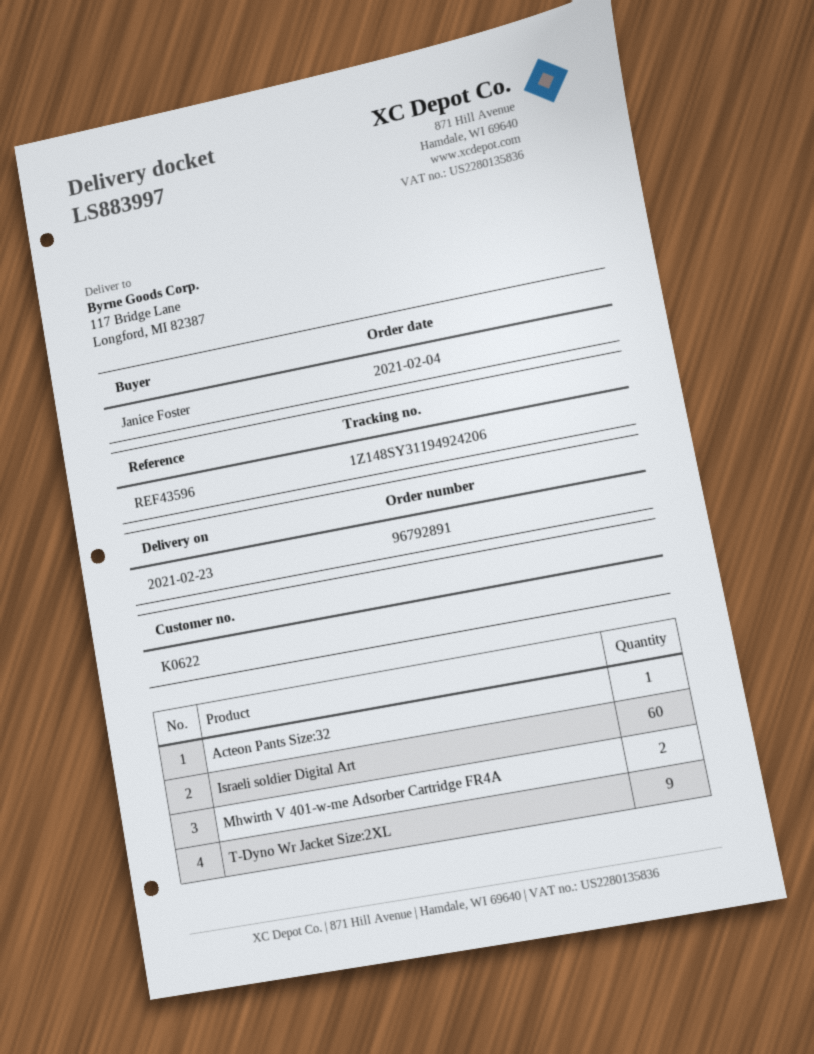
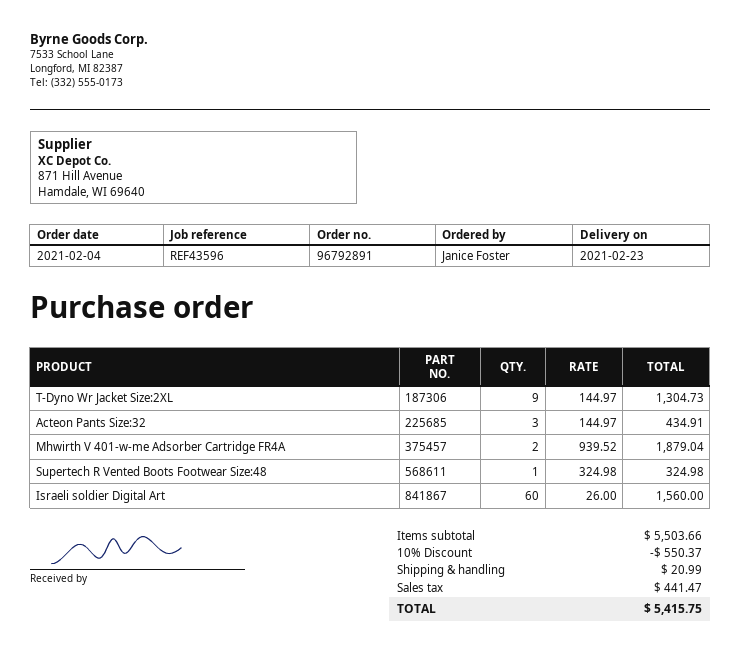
Acteon Pants Size:32: 1 -> 3
Supertech R Vented Boots Footwear Size:48: none -> 1

